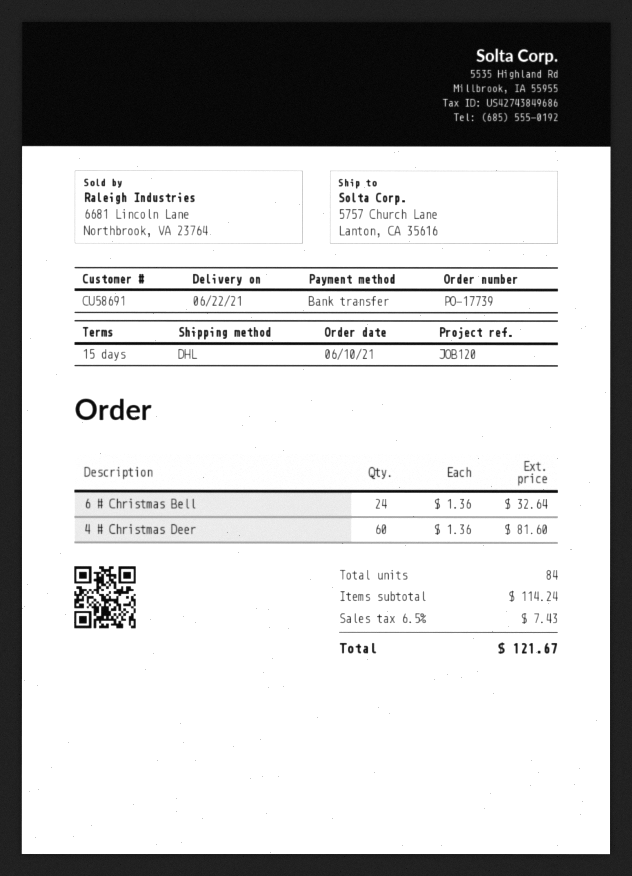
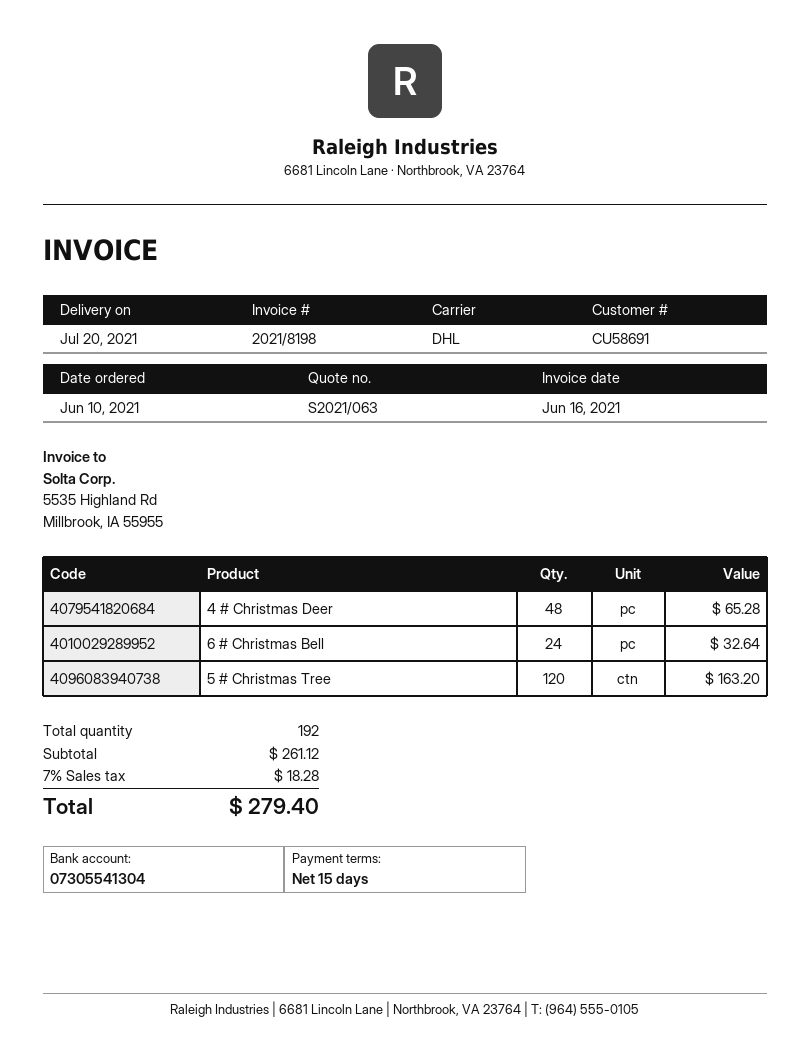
delivery date: 2021-06-22 -> 2021-07-20
4 # Christmas Deer: 60 for 81.60 -> 48 for 65.28
5 # Christmas Tree: none -> 120 for 163.20
total quantity: 84 -> 192
subtotal: 114.24 -> 261.12
tax: 6.5% = 7.43 -> 7% = 18.28
total: 121.67 -> 279.40

